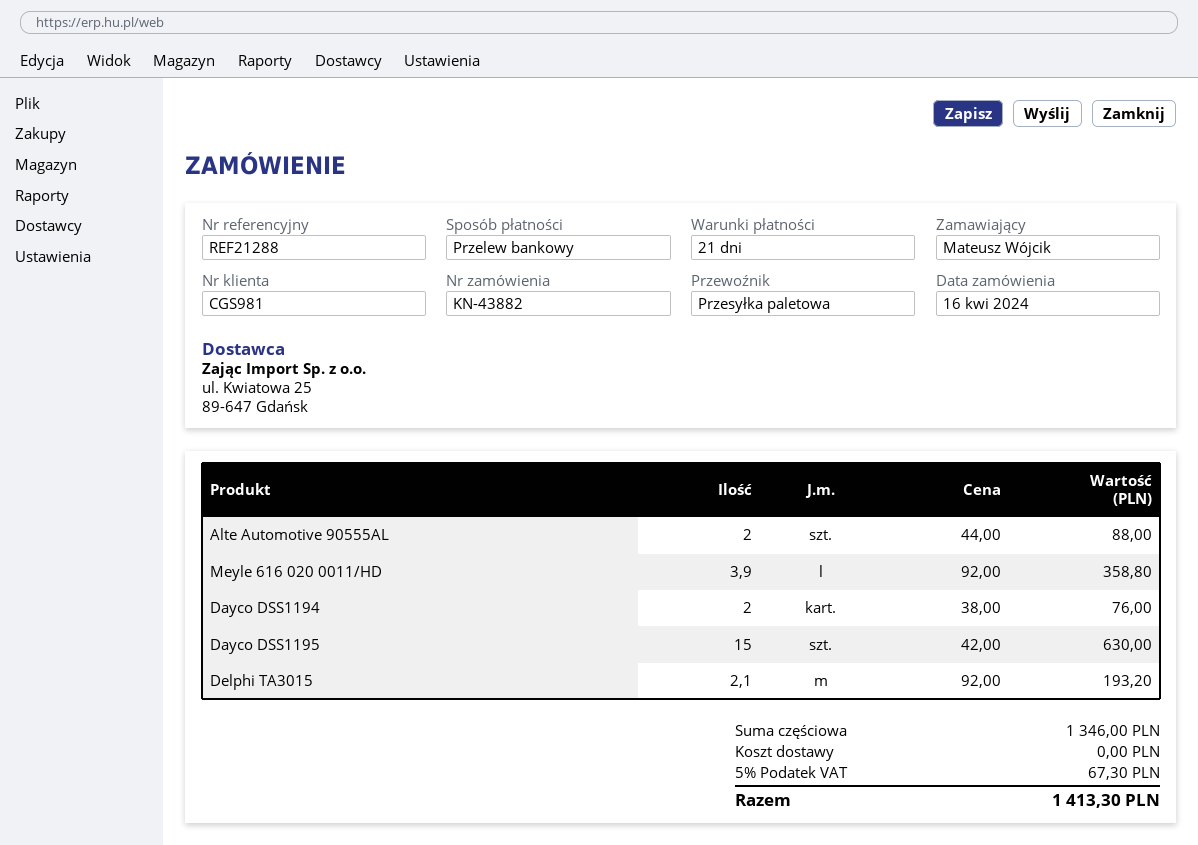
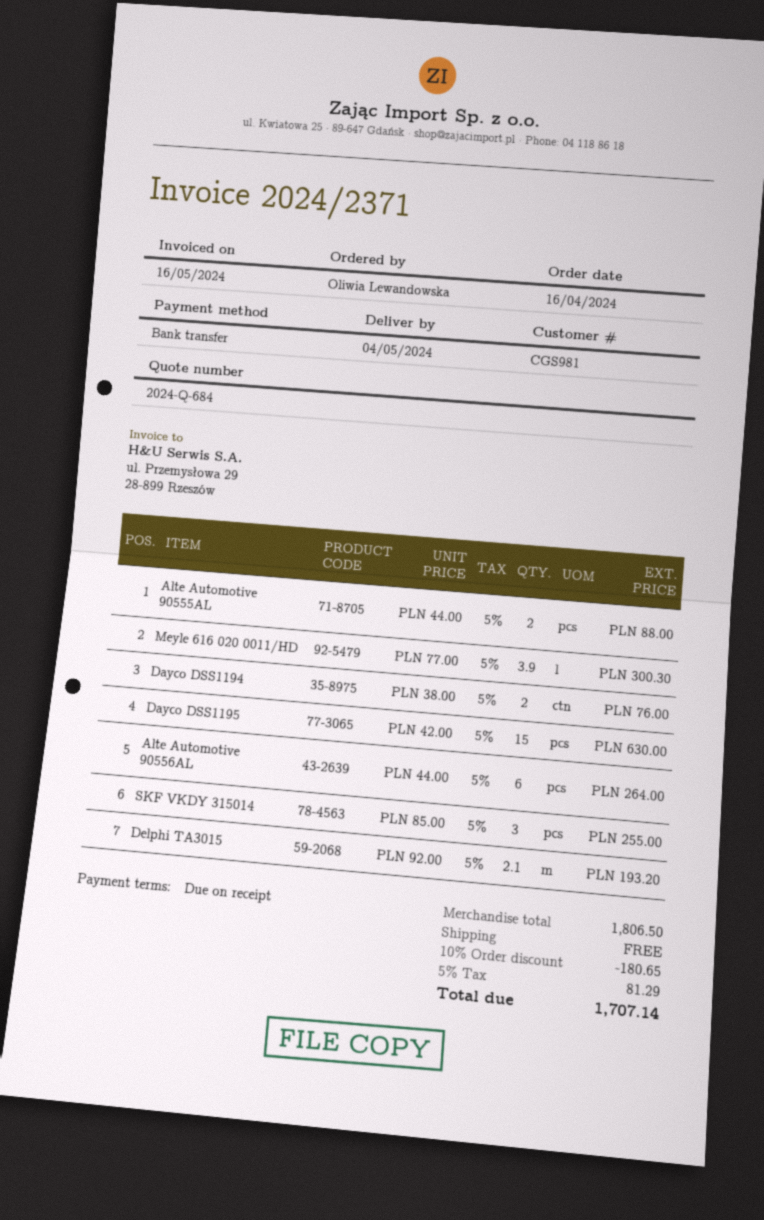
payment terms: 21 days -> on receipt
ordered by: Mateusz Wójcik -> Oliwia Lewandowska
Meyle 616 020 0011/HD: 3.9 x 92.00 = 358.80 -> 3.9 x 77.00 = 300.30
Alte Automotive 90556AL: none -> 6 x 44.00 = 264.00
SKF VKDY 315014: none -> 3 x 85.00 = 255.00
subtotal: 1346.00 -> 1806.50
discount: none -> 10% = 180.65
tax: 5% = 67.30 -> 5% = 81.29
total: 1413.30 -> 1707.14

